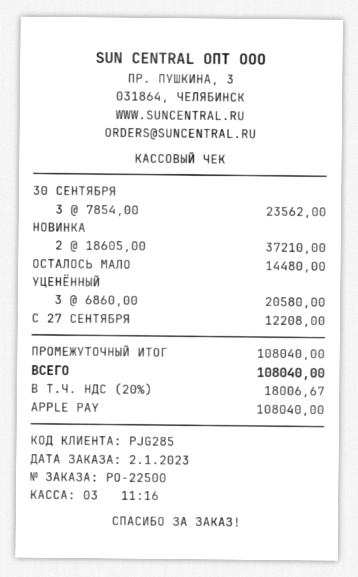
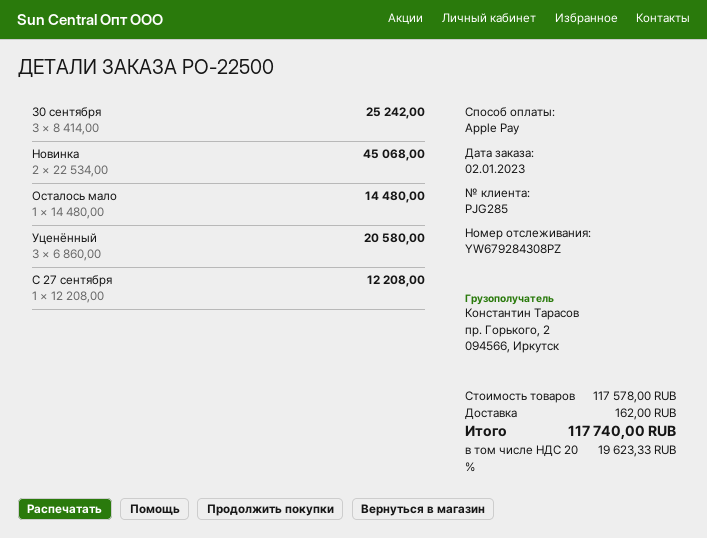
30 СЕНТЯБРЯ: 3 x 7854.00 = 23562.00 -> 3 x 8414.00 = 25242.00
НОВИНКА: 2 x 18605.00 = 37210.00 -> 2 x 22534.00 = 45068.00
subtotal: 108040.00 -> 117578.00
shipping: none -> 162.00
tax: 20% = 18006.67 -> 20% = 19623.33
total: 108040.00 -> 117740.00

